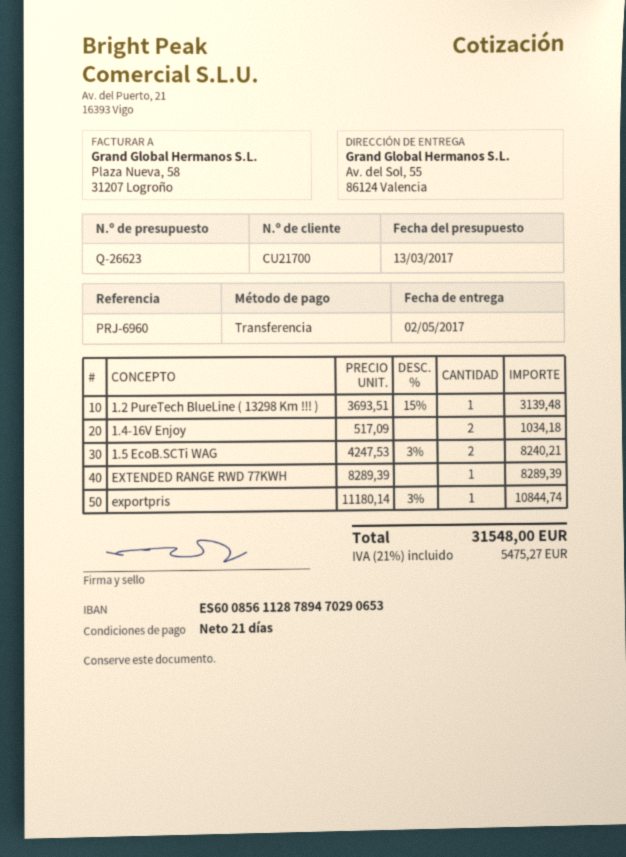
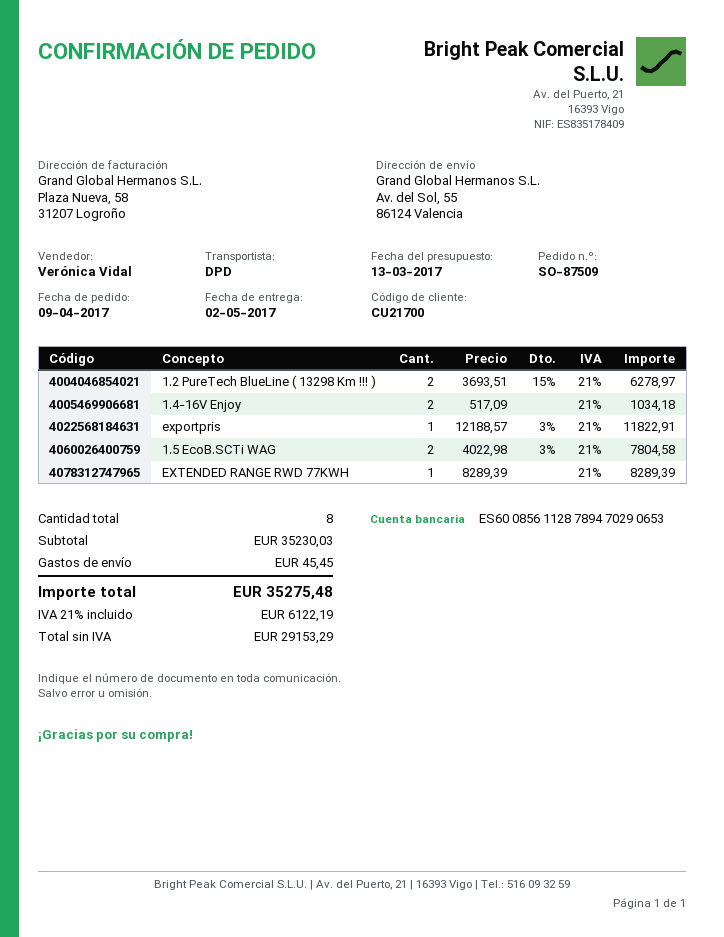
1.2 PureTech BlueLine ( 13298 Km !!! ): 1 x 3693.51 - 15% = 3139.48 -> 2 x 3693.51 - 15% = 6278.97
1.5 EcoB.SCTi WAG: 2 x 4247.53 - 3% = 8240.21 -> 2 x 4022.98 - 3% = 7804.58
exportpris: 1 x 11180.14 - 3% = 10844.74 -> 1 x 12188.57 - 3% = 11822.91
shipping: none -> 45.45
tax: 21% = 5475.27 -> 21% = 6122.19
total: 31548.00 -> 35275.48

